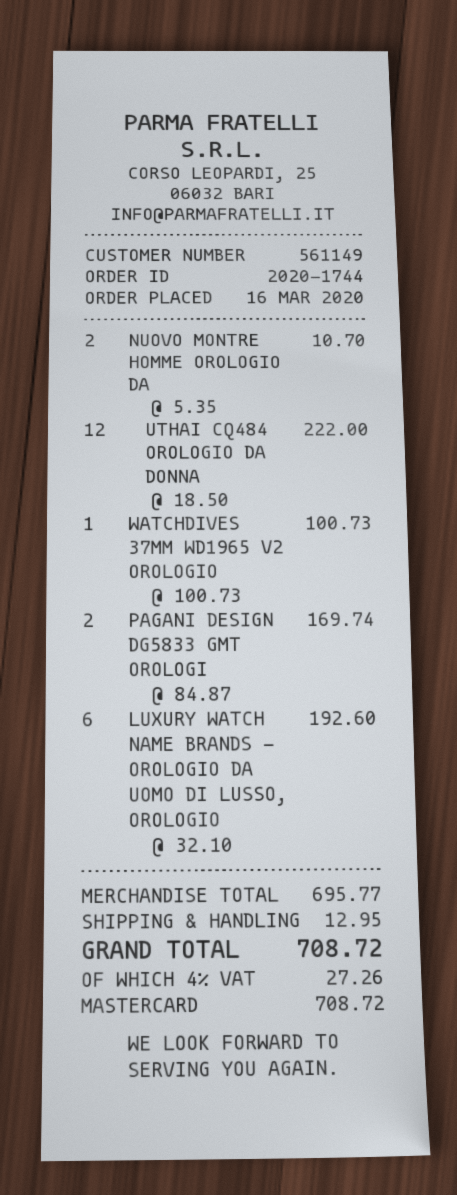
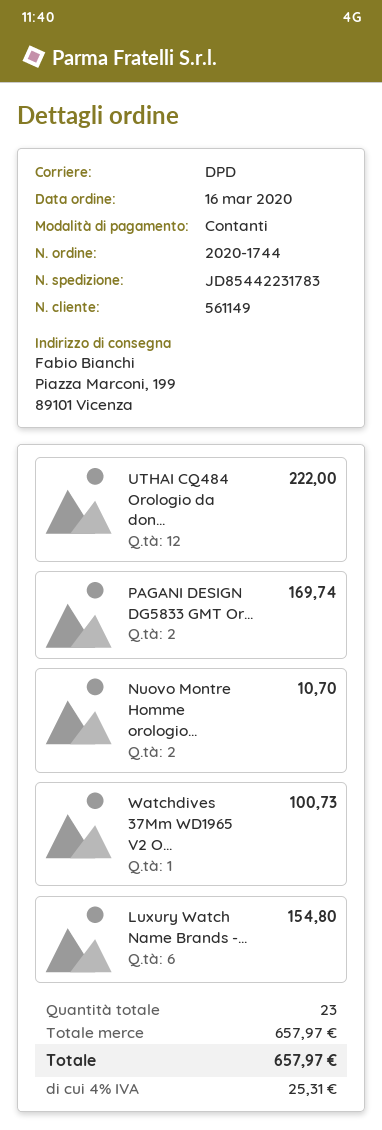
payment method: Mastercard -> cash
LUXURY WATCH NAME BRANDS - OROLOGIO DA UOMO DI LUSSO, OROLOGIO: 6 for 192.60 -> 6 for 154.80
subtotal: 695.77 -> 657.97
shipping: 12.95 -> none
tax: 4% = 27.26 -> 4% = 25.31
total: 708.72 -> 657.97

